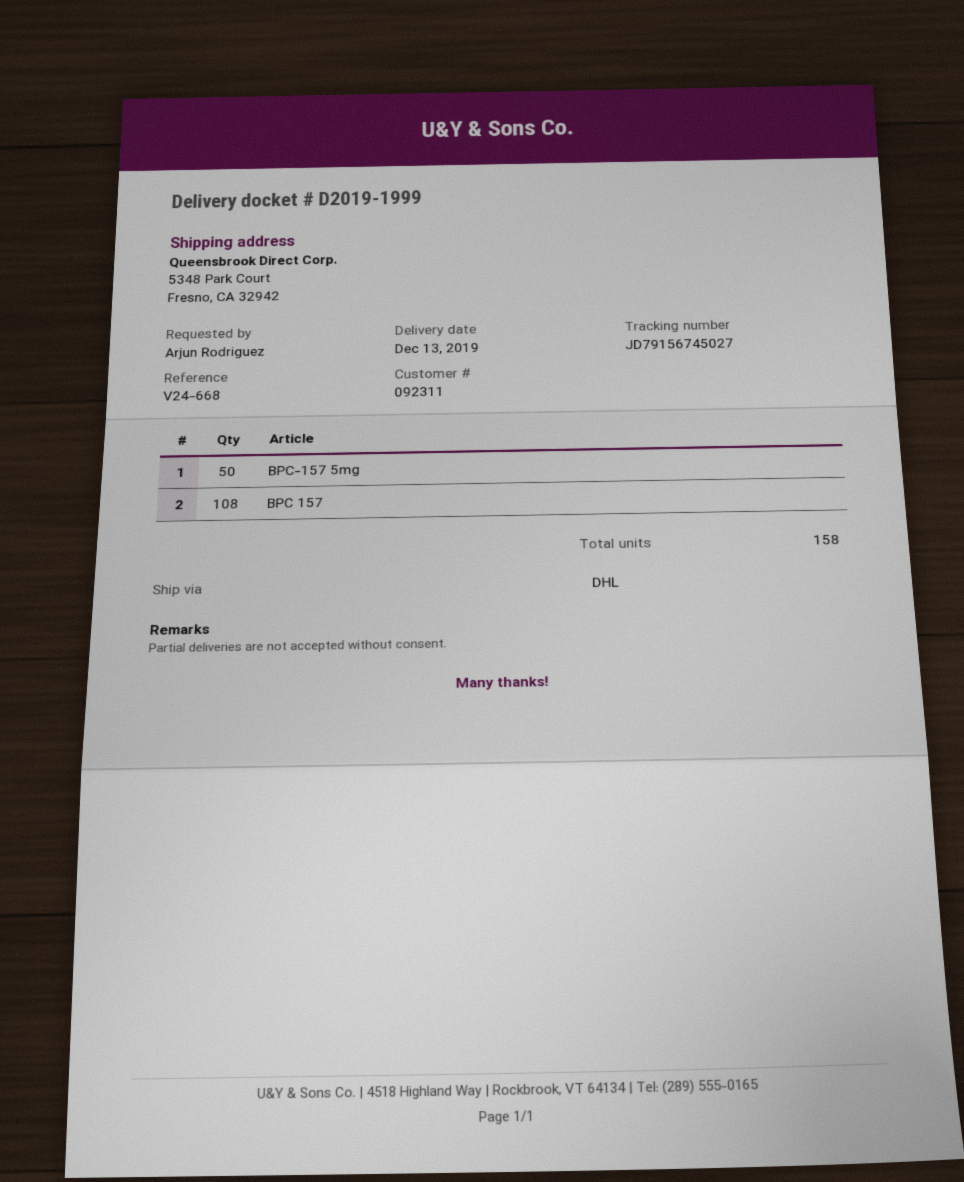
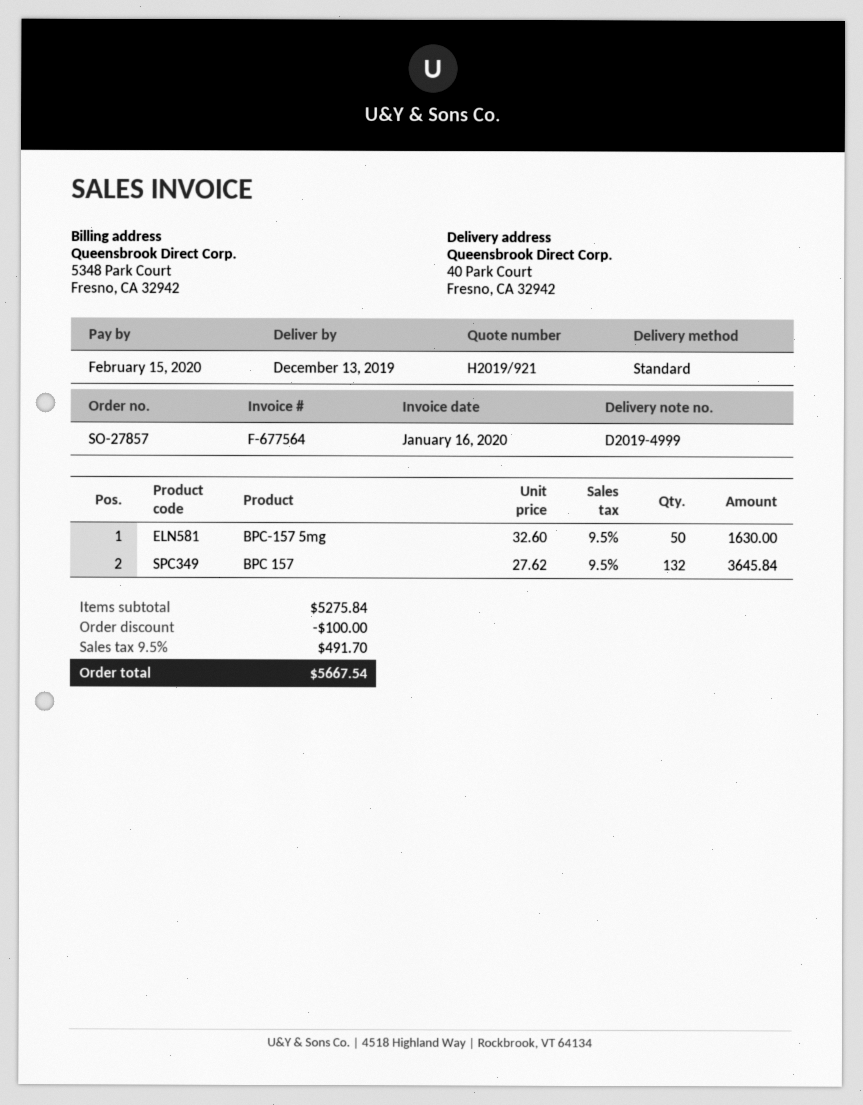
delivery note number: D2019-1999 -> D2019-4999
shipping method: DHL -> standard
ship to: 5348 Park Court, Fresno, CA 32942 -> 40 Park Court, Fresno, CA 32942
BPC 157: 108 -> 132

